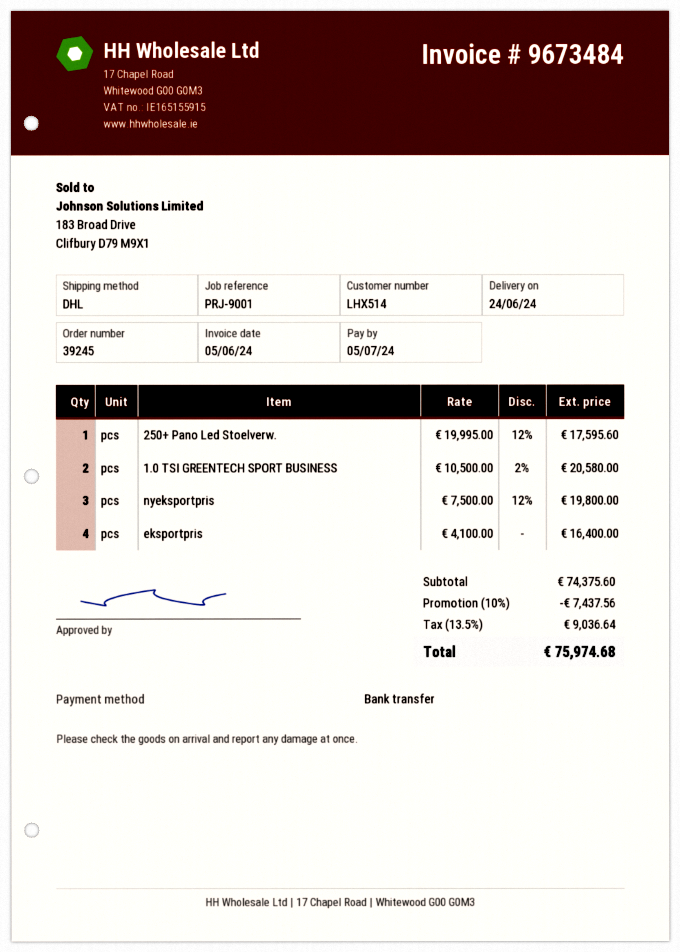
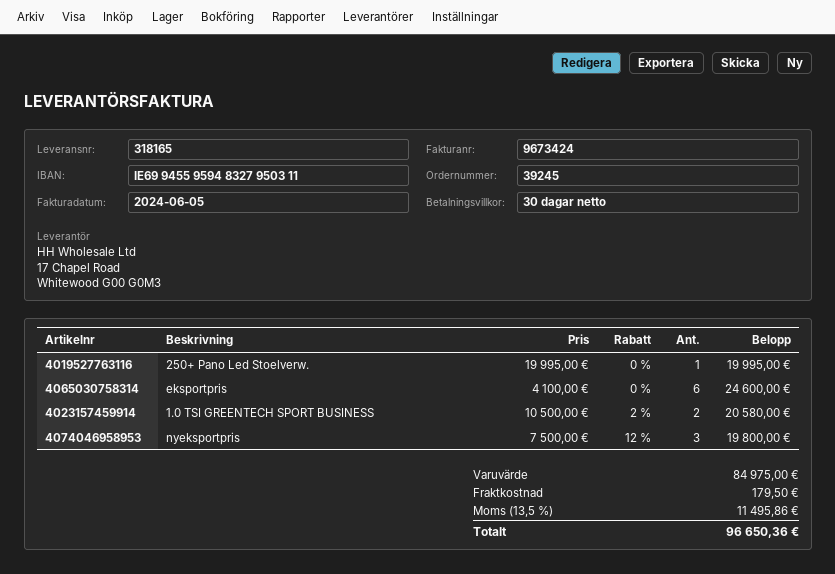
invoice number: 9673484 -> 9673424
250+ Pano Led Stoelverw.: 1 x 19995.00 - 12% = 17595.60 -> 1 x 19995.00 = 19995.00
eksportpris: 4 x 4100.00 = 16400.00 -> 6 x 4100.00 = 24600.00
subtotal: 74375.60 -> 84975.00
discount: 10% = 7437.56 -> none
shipping: none -> 179.50
tax: 13.5% = 9036.64 -> 13.5% = 11495.86
total: 75974.68 -> 96650.36

